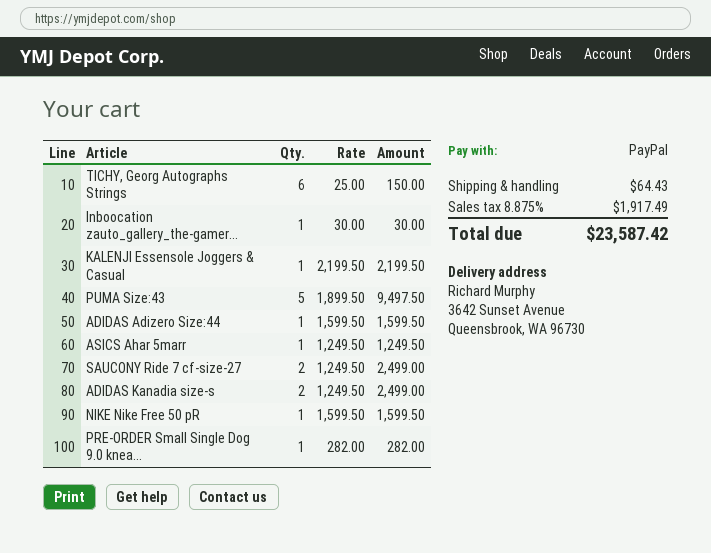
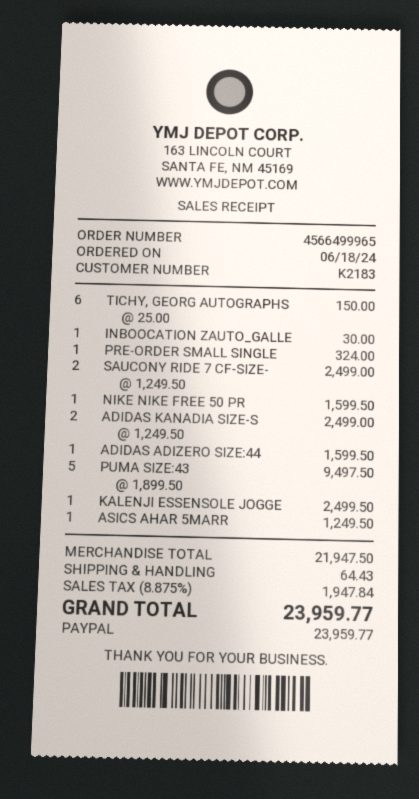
KALENJI Essensole Joggers & Casual: 1 x 2199.50 = 2199.50 -> 1 x 2499.50 = 2499.50
PRE-ORDER Small Single Dog 9.0 knea...: 1 x 282.00 = 282.00 -> 1 x 324.00 = 324.00
tax: 8.875% = 1917.49 -> 8.875% = 1947.84
total: 23587.42 -> 23959.77

